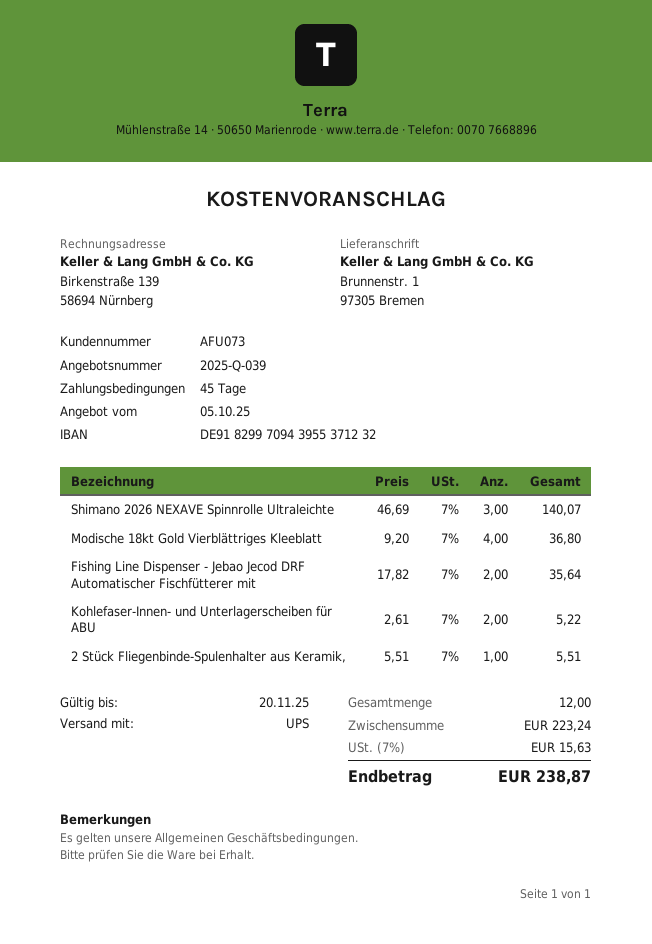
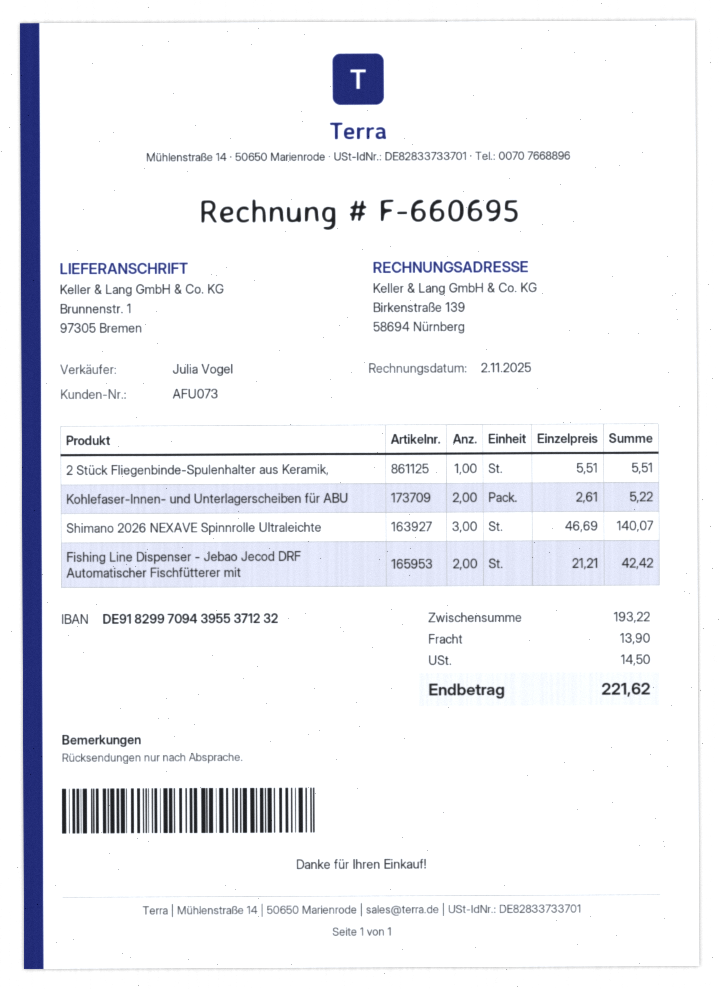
Modische 18kt Gold Vierblättriges Kleeblatt: 4 x 9.20 = 36.80 -> none
Fishing Line Dispenser - Jebao Jecod DRF Automatischer Fischfütterer mit: 2 x 17.82 = 35.64 -> 2 x 21.21 = 42.42
subtotal: 223.24 -> 193.22
shipping: none -> 13.90
tax: 15.63 -> 14.50
total: 238.87 -> 221.62

